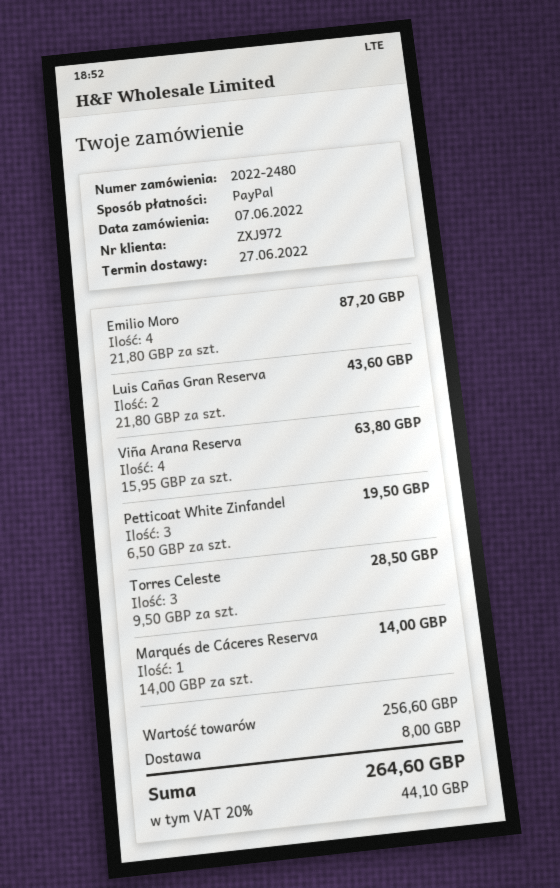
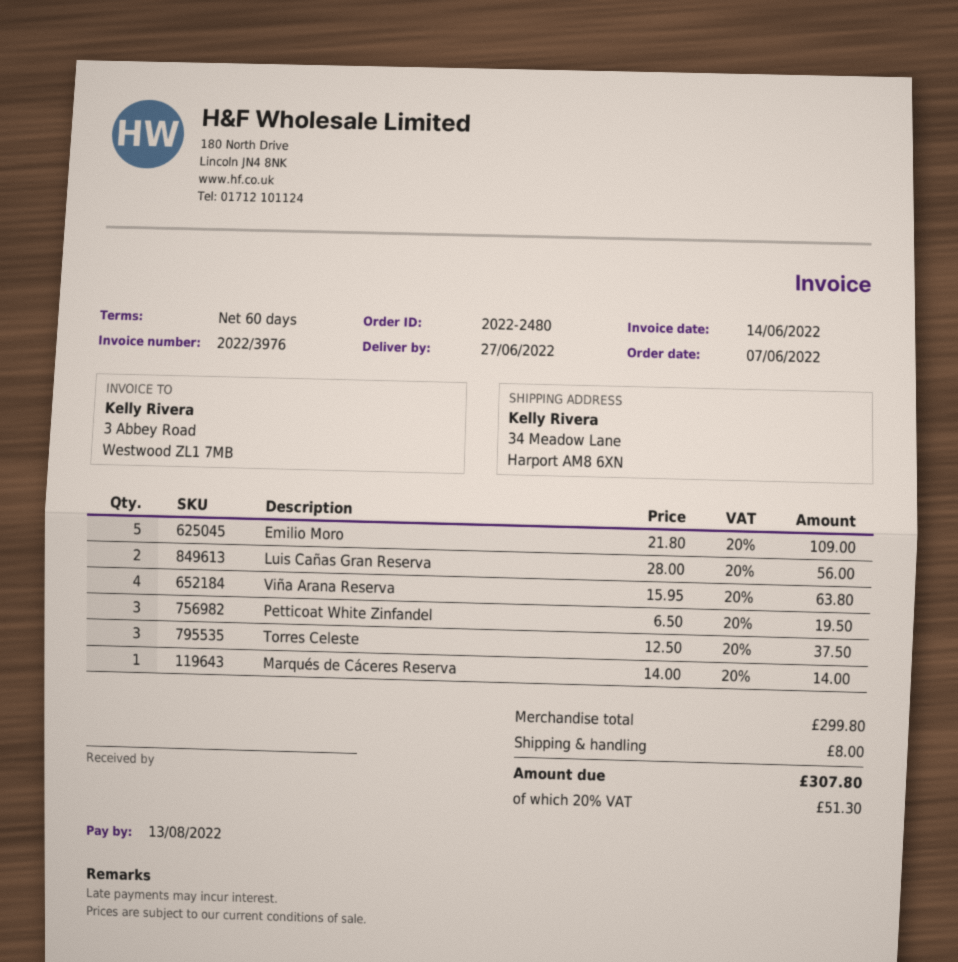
Emilio Moro: 4 x 21.80 = 87.20 -> 5 x 21.80 = 109.00
Luis Cañas Gran Reserva: 2 x 21.80 = 43.60 -> 2 x 28.00 = 56.00
Torres Celeste: 3 x 9.50 = 28.50 -> 3 x 12.50 = 37.50
subtotal: 256.60 -> 299.80
tax: 20% = 44.10 -> 20% = 51.30
total: 264.60 -> 307.80

